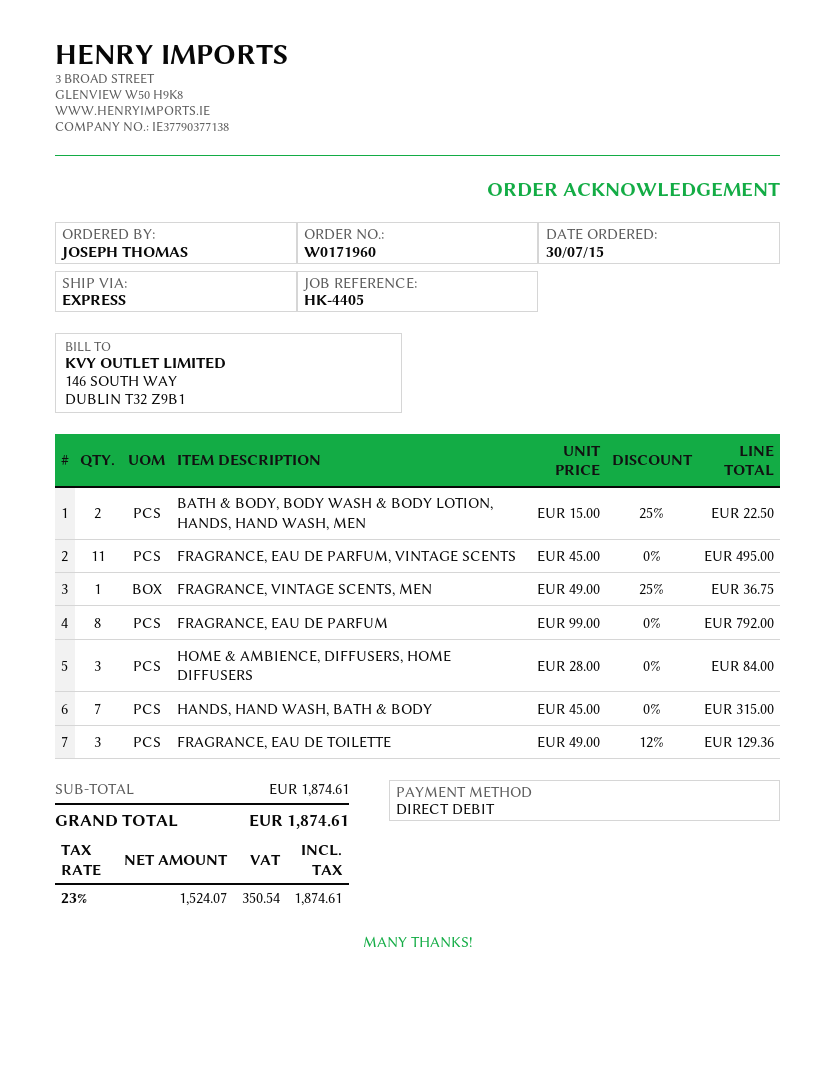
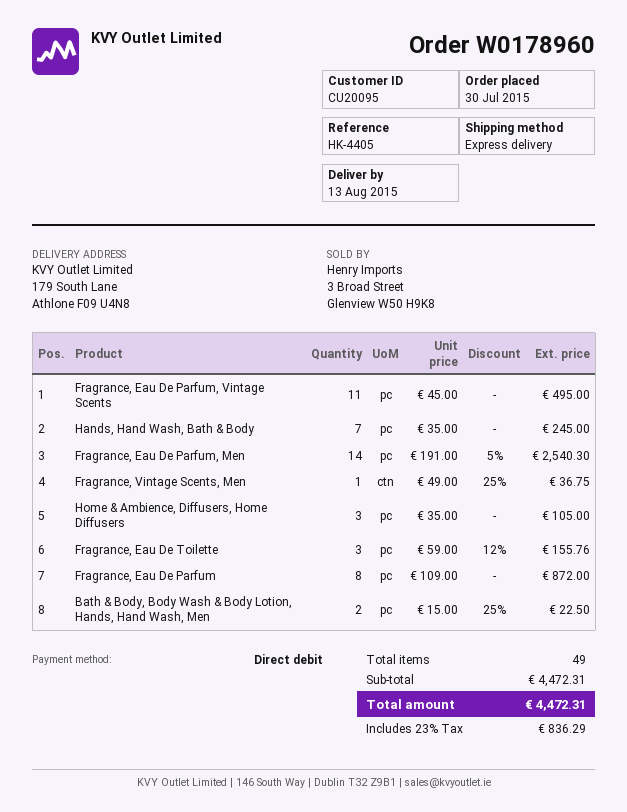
order number: W0171960 -> W0178960
FRAGRANCE, EAU DE PARFUM: 8 x 99.00 = 792.00 -> 8 x 109.00 = 872.00
HOME & AMBIENCE, DIFFUSERS, HOME DIFFUSERS: 3 x 28.00 = 84.00 -> 3 x 35.00 = 105.00
HANDS, HAND WASH, BATH & BODY: 7 x 45.00 = 315.00 -> 7 x 35.00 = 245.00
FRAGRANCE, EAU DE TOILETTE: 3 x 49.00 - 12% = 129.36 -> 3 x 59.00 - 12% = 155.76
Fragrance, Eau De Parfum, Men: none -> 14 x 191.00 - 5% = 2540.30
subtotal: 1874.61 -> 4472.31
tax: 23% = 350.54 -> 23% = 836.29
total: 1874.61 -> 4472.31

